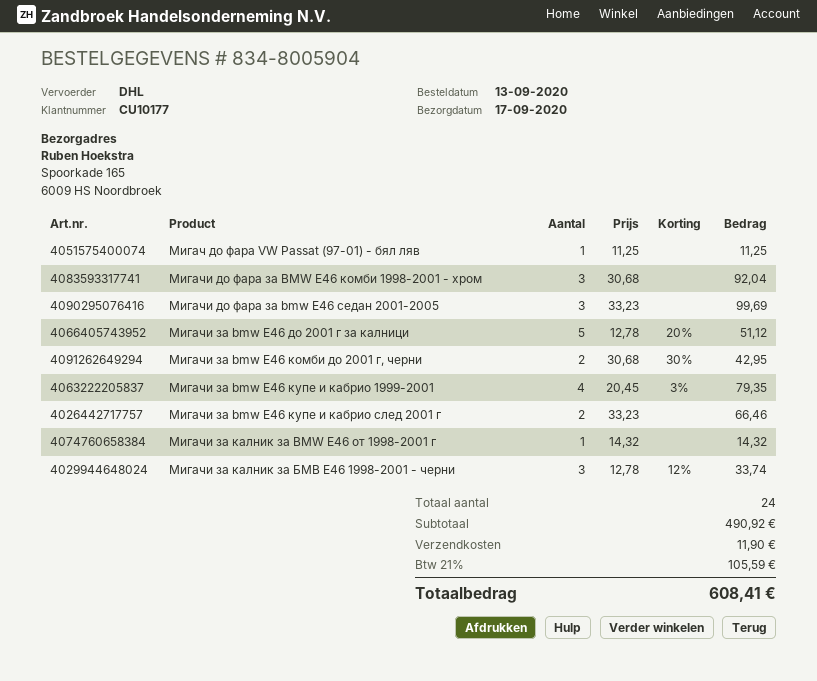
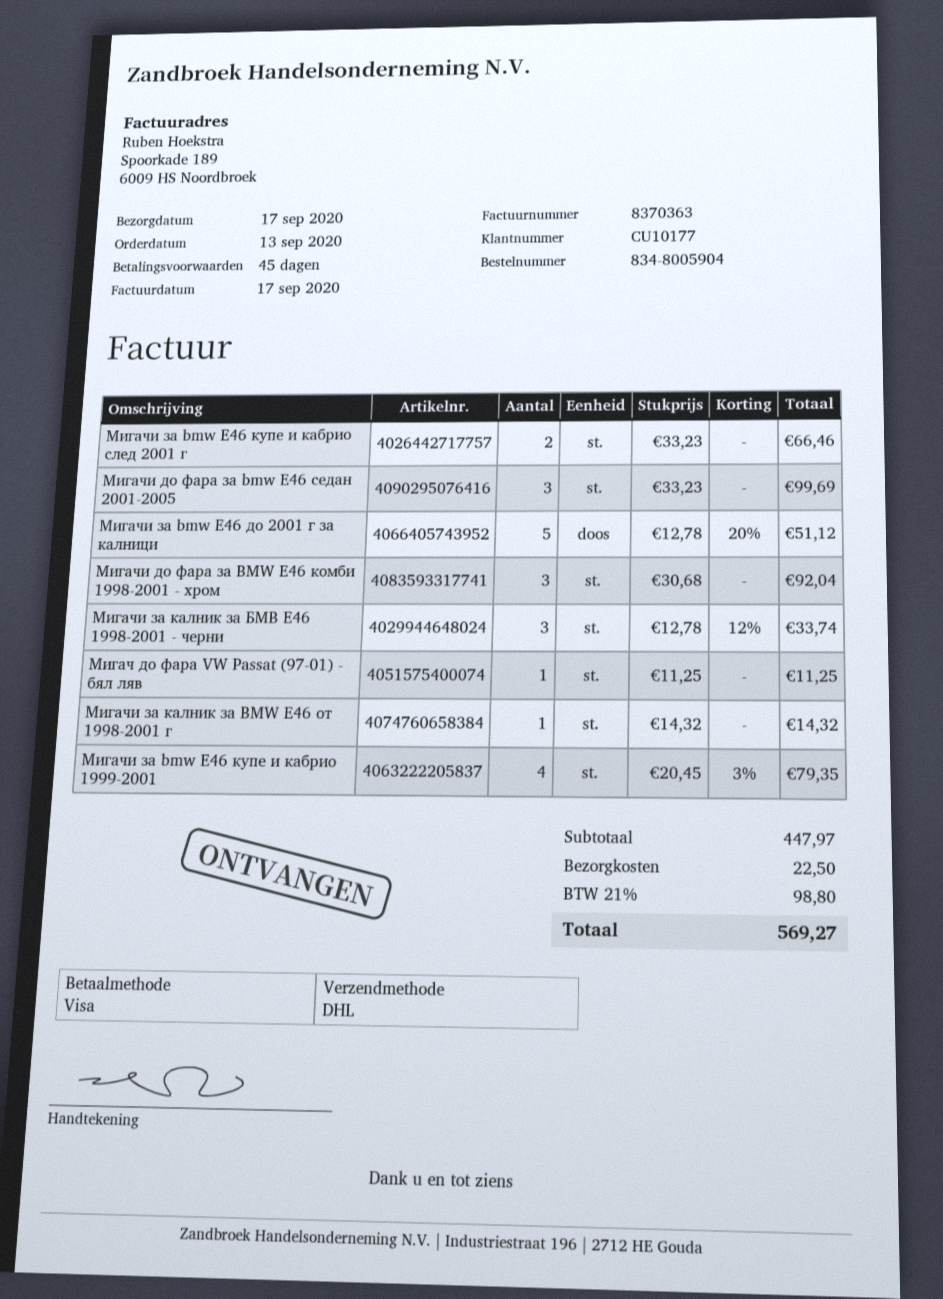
Мигачи за bmw E46 комби до 2001 г, черни: 2 x 30.68 - 30% = 42.95 -> none
subtotal: 490.92 -> 447.97
shipping: 11.90 -> 22.50
tax: 21% = 105.59 -> 21% = 98.80
total: 608.41 -> 569.27

